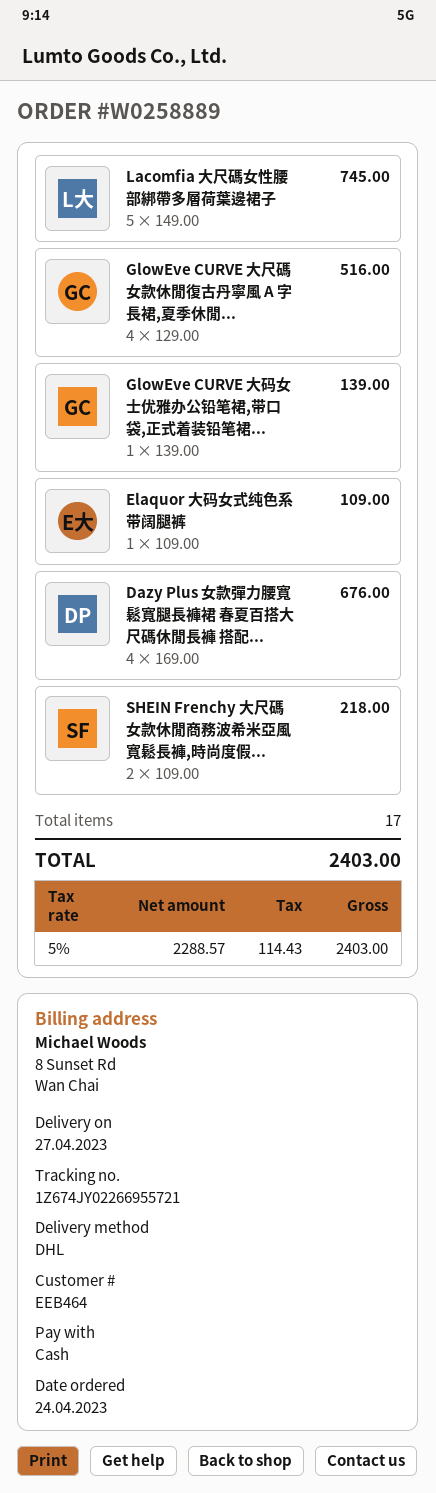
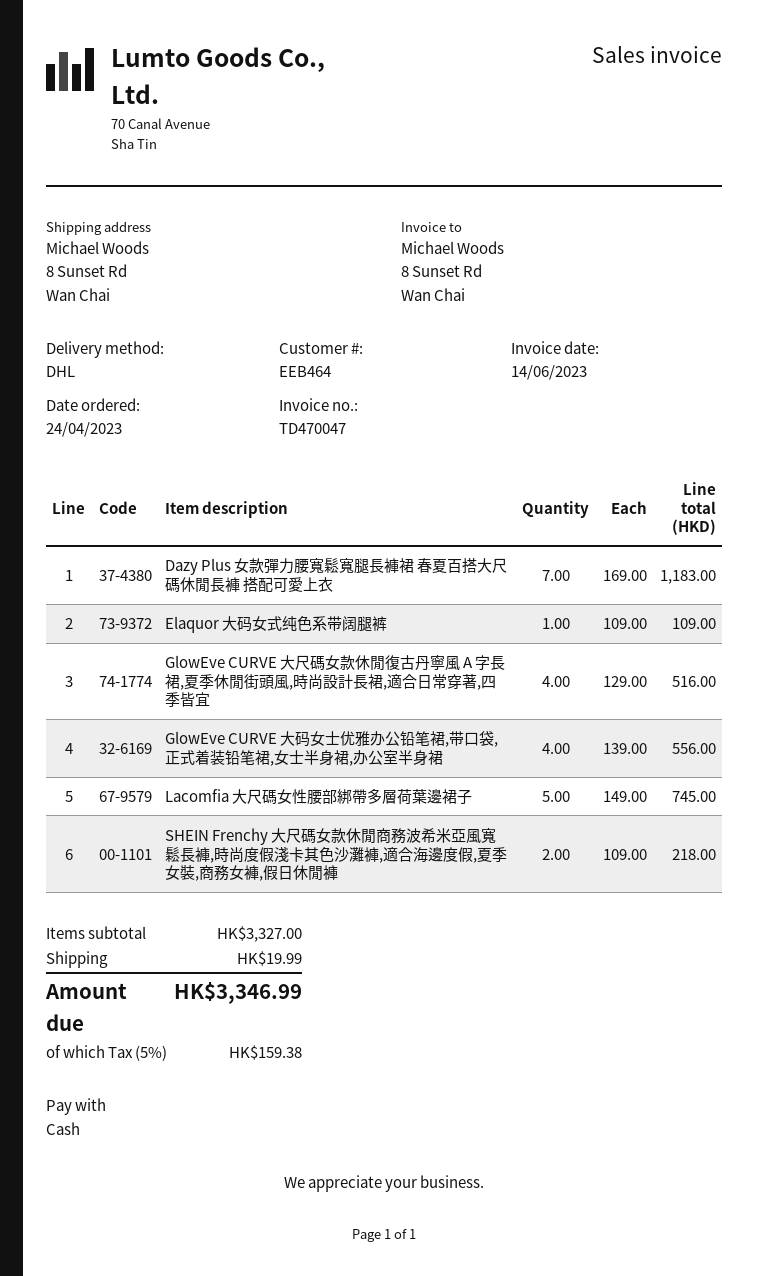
GlowEve CURVE 大码女士优雅办公铅笔裙,带口袋,正式着装铅笔裙...: 1 x 139.00 = 139.00 -> 4 x 139.00 = 556.00
Dazy Plus 女款彈力腰寬鬆寬腿長褲裙 春夏百搭大尺碼休閒長褲 搭配...: 4 x 169.00 = 676.00 -> 7 x 169.00 = 1183.00
shipping: none -> 19.99
tax: 5% = 114.43 -> 5% = 159.38
total: 2403.00 -> 3346.99

